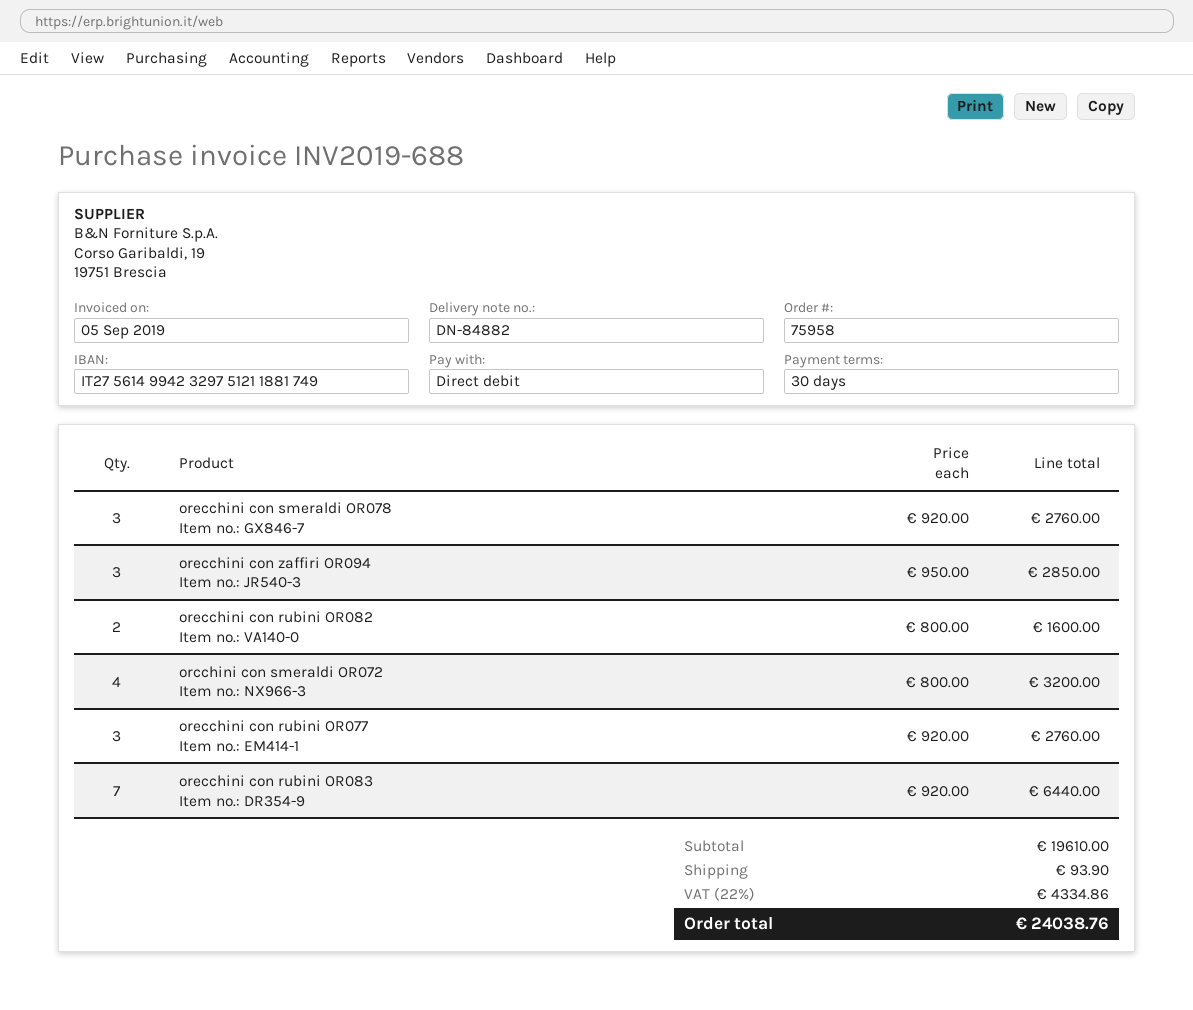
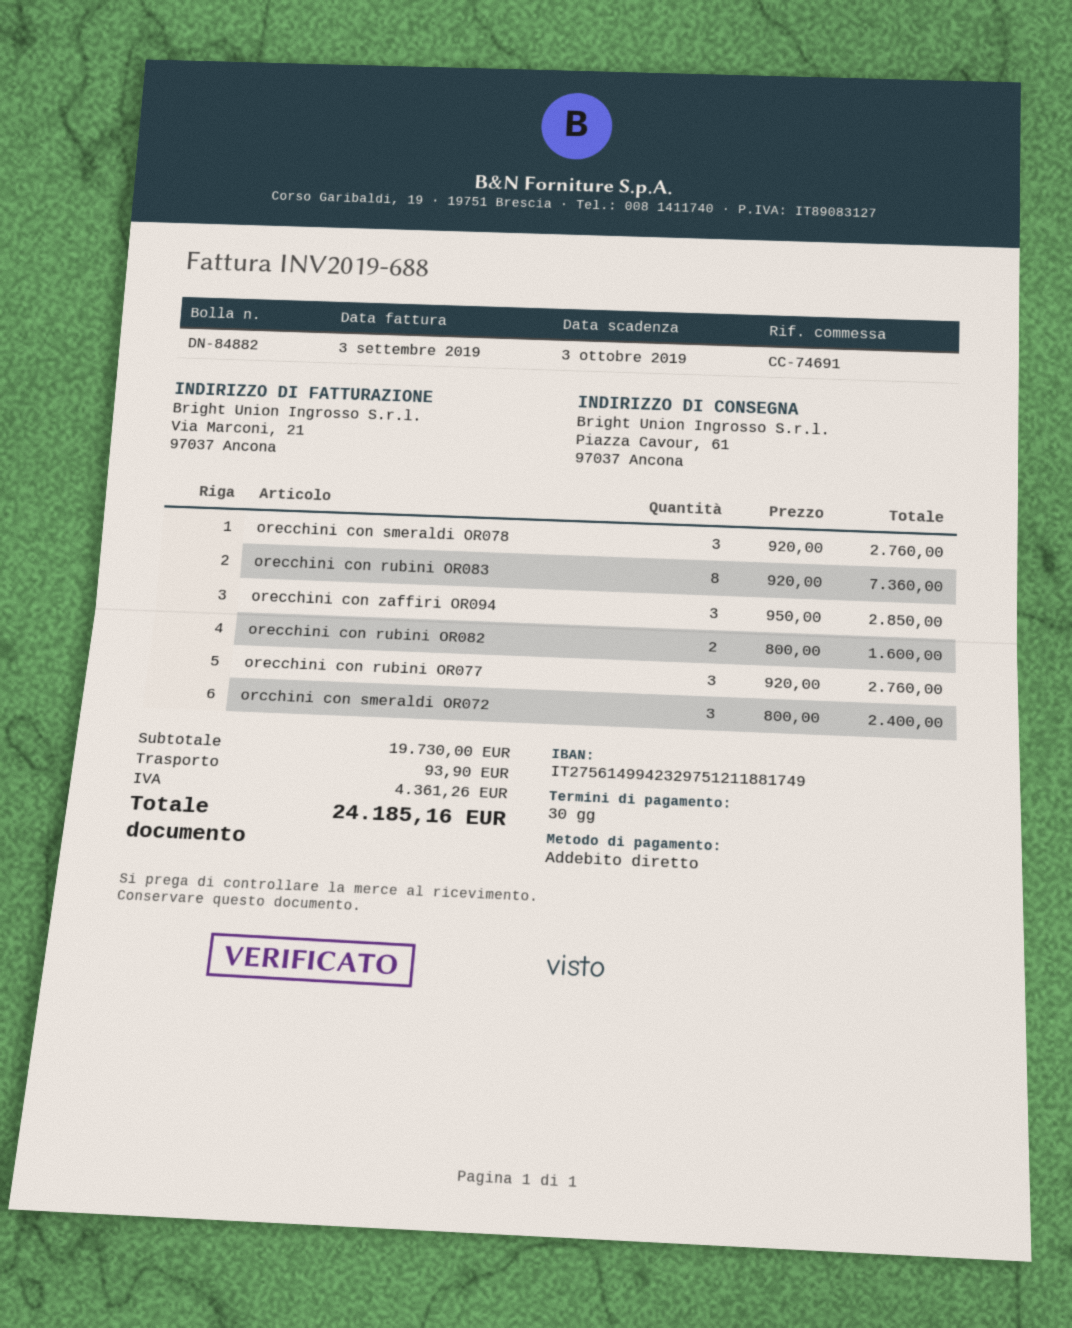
invoice date: 2019-09-05 -> 2019-09-03
orcchini con smeraldi OR072: 4 x 800.00 = 3200.00 -> 3 x 800.00 = 2400.00
orecchini con rubini OR083: 7 x 920.00 = 6440.00 -> 8 x 920.00 = 7360.00
subtotal: 19610.00 -> 19730.00
tax: 4334.86 -> 4361.26
total: 24038.76 -> 24185.16

